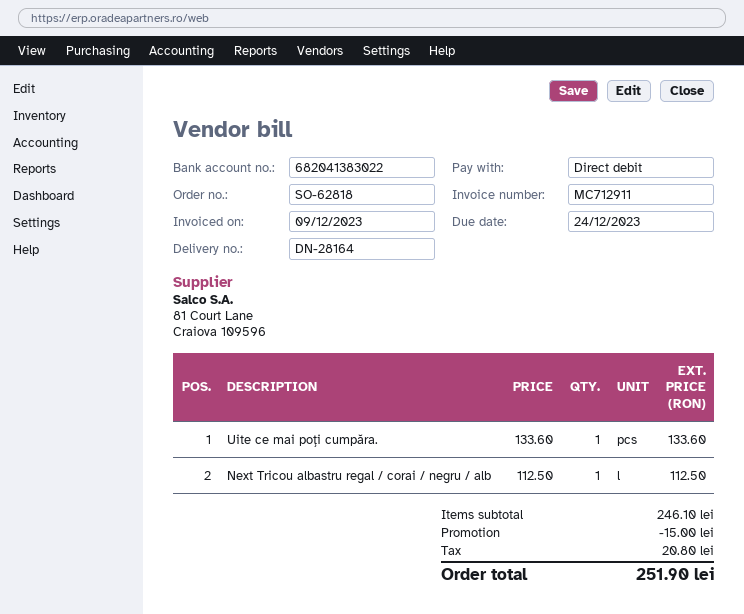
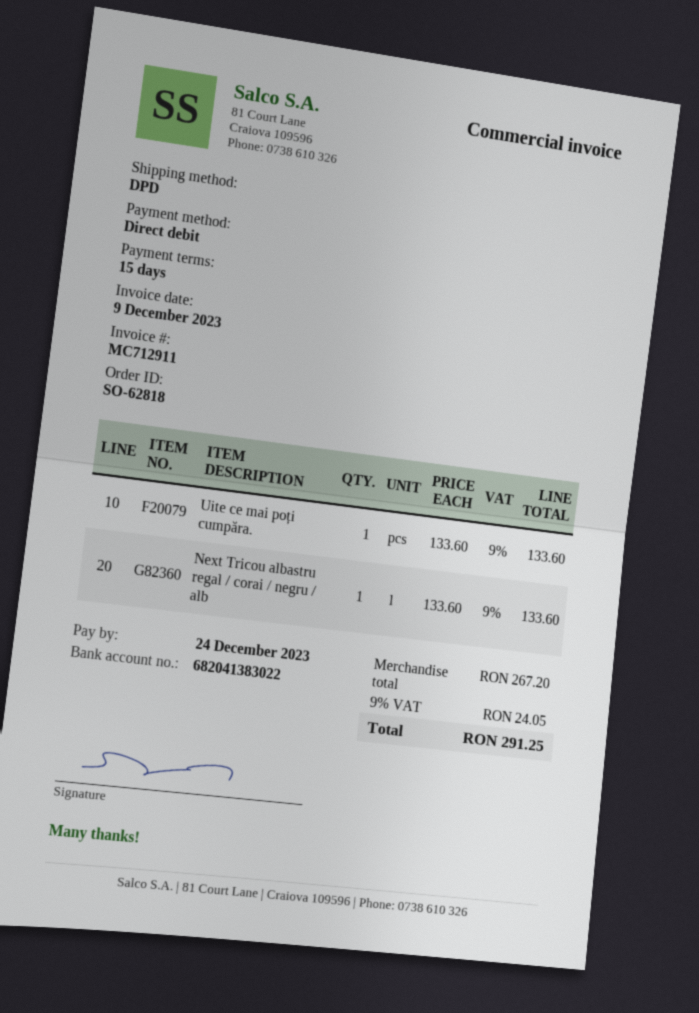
Next Tricou albastru regal / corai / negru / alb: 1 x 112.50 = 112.50 -> 1 x 133.60 = 133.60
subtotal: 246.10 -> 267.20
discount: 15.00 -> none
tax: 20.80 -> 24.05
total: 251.90 -> 291.25

